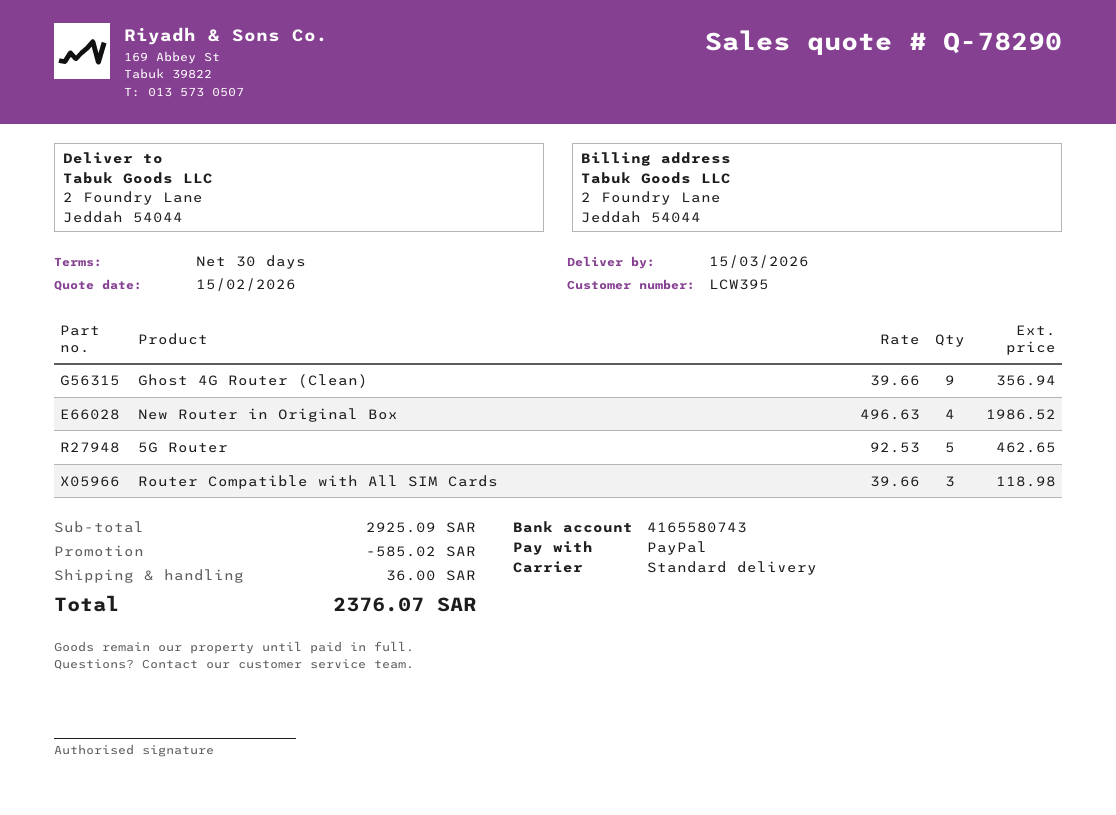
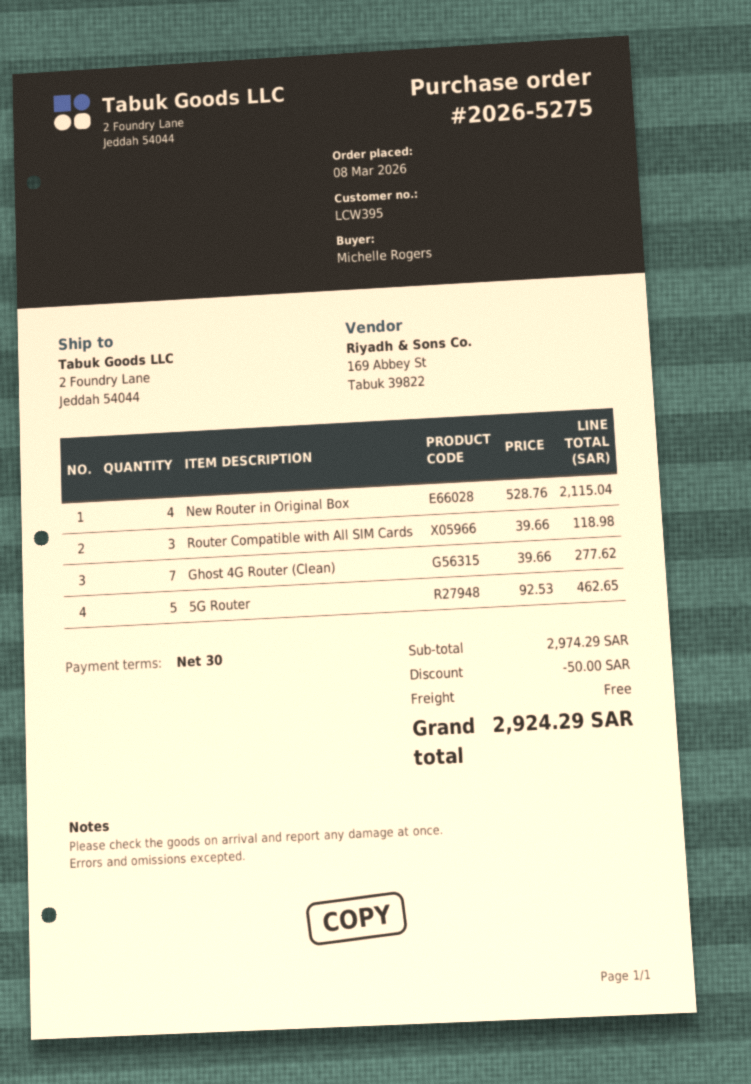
Ghost 4G Router (Clean): 9 x 39.66 = 356.94 -> 7 x 39.66 = 277.62
New Router in Original Box: 4 x 496.63 = 1986.52 -> 4 x 528.76 = 2115.04
subtotal: 2925.09 -> 2974.29
discount: 585.02 -> 50.00
shipping: 36.00 -> 0.00
total: 2376.07 -> 2924.29

